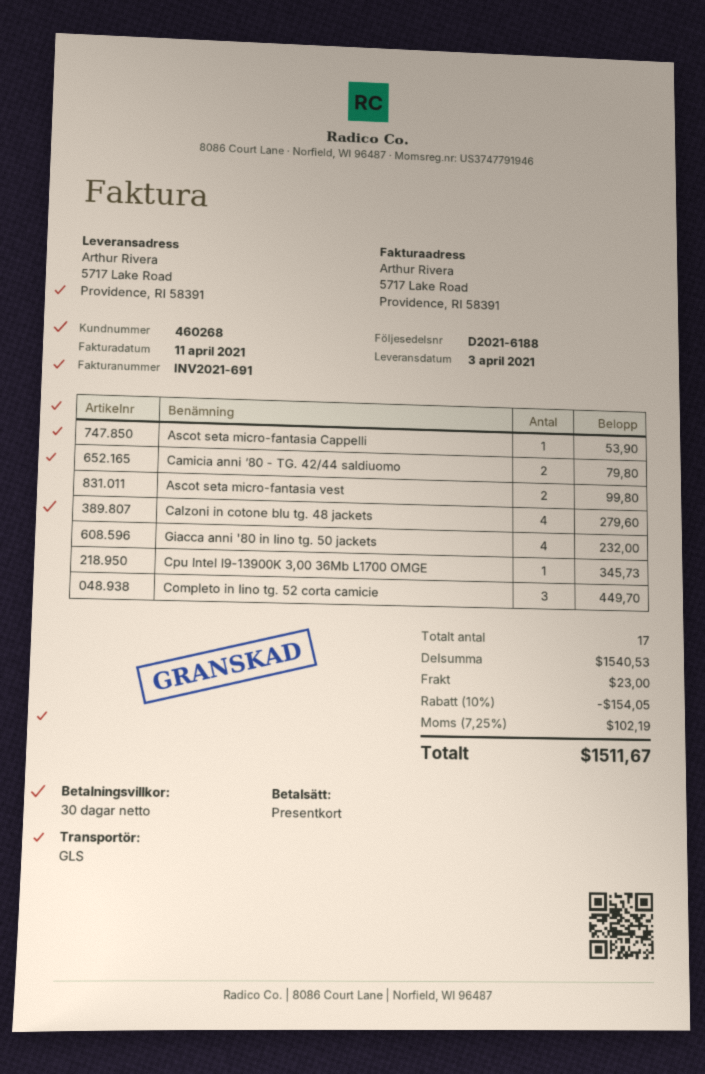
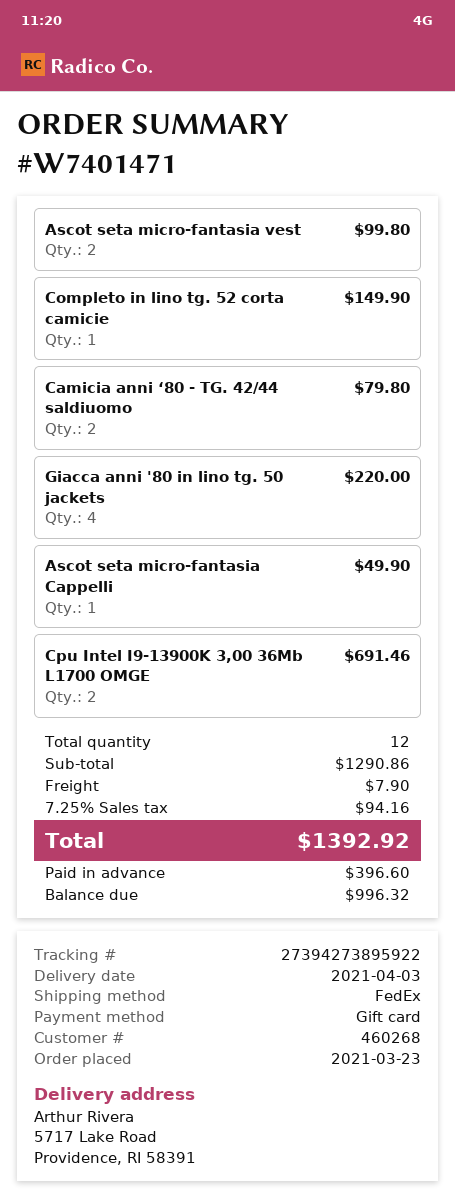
shipping method: GLS -> FedEx
Ascot seta micro-fantasia Cappelli: 1 for 53.90 -> 1 for 49.90
Calzoni in cotone blu tg. 48 jackets: 4 for 279.60 -> none
Giacca anni '80 in lino tg. 50 jackets: 4 for 232.00 -> 4 for 220.00
Cpu Intel I9-13900K 3,00 36Mb L1700 OMGE: 1 for 345.73 -> 2 for 691.46
Completo in lino tg. 52 corta camicie: 3 for 449.70 -> 1 for 149.90
total quantity: 17 -> 12
subtotal: 1540.53 -> 1290.86
discount: 10% = 154.05 -> none
shipping: 23.00 -> 7.90
tax: 7.25% = 102.19 -> 7.25% = 94.16
total: 1511.67 -> 1392.92

